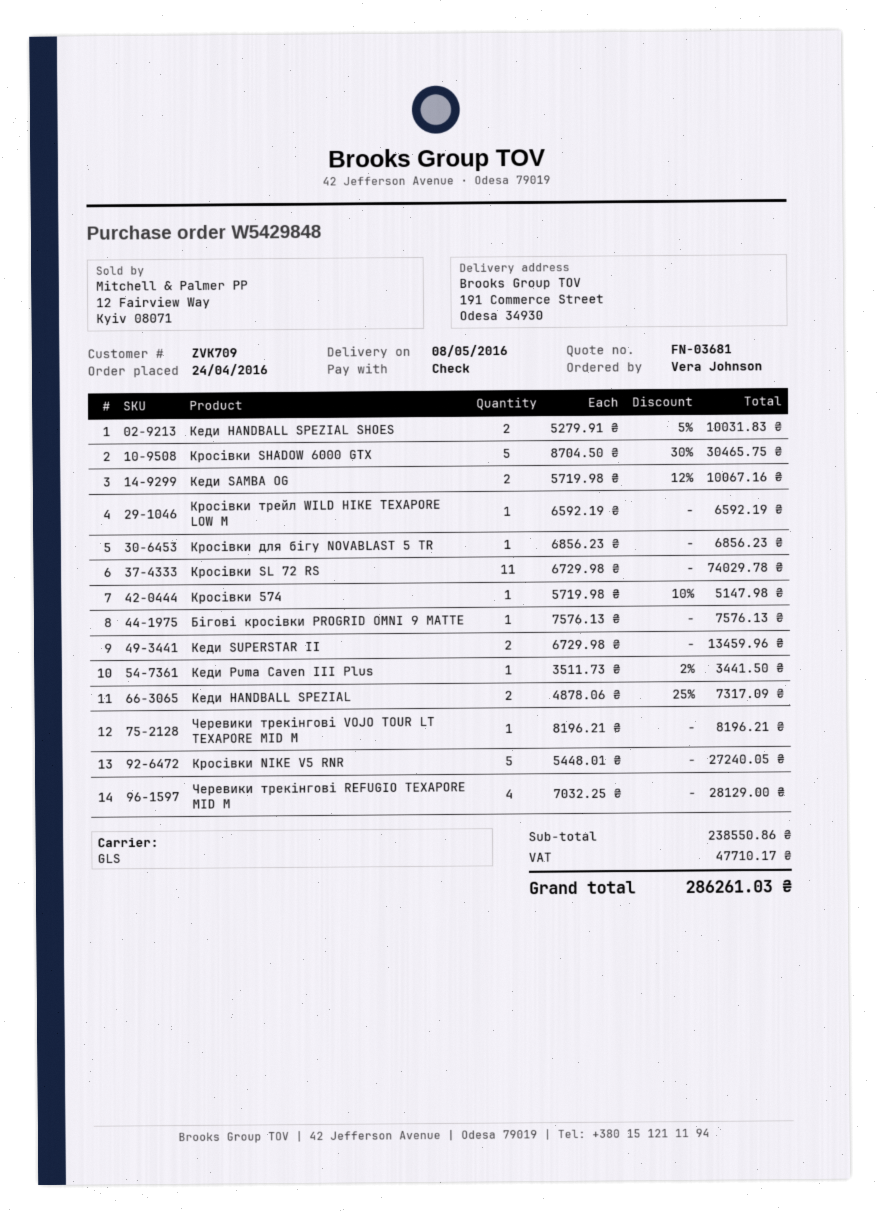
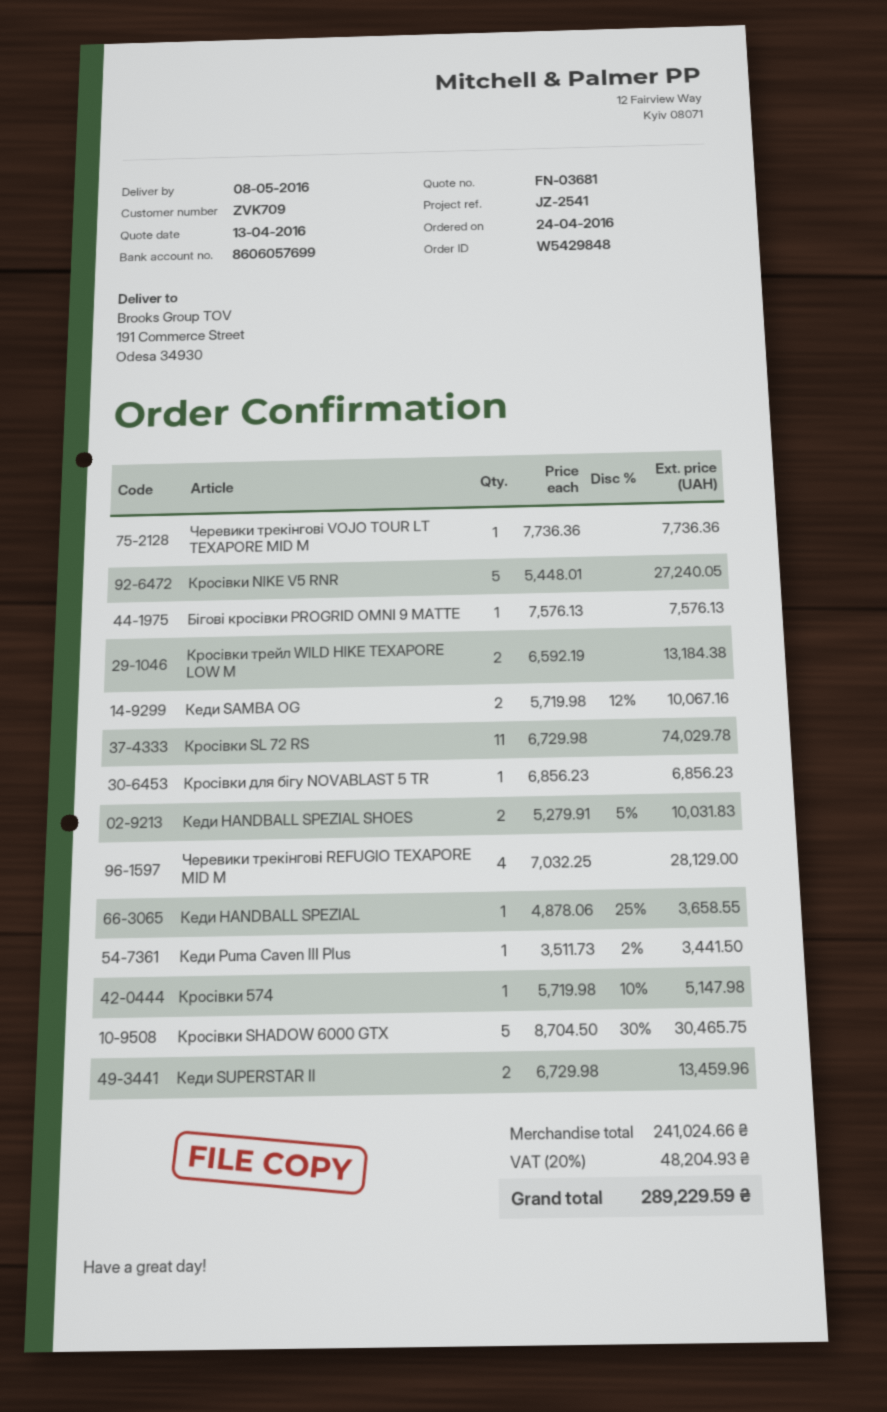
Кросівки трейл WILD HIKE TEXAPORE LOW M: 1 x 6592.19 = 6592.19 -> 2 x 6592.19 = 13184.38
Кеди HANDBALL SPEZIAL: 2 x 4878.06 - 25% = 7317.09 -> 1 x 4878.06 - 25% = 3658.55
Черевики трекінгові VOJO TOUR LT TEXAPORE MID M: 1 x 8196.21 = 8196.21 -> 1 x 7736.36 = 7736.36
subtotal: 238550.86 -> 241024.66
tax: 47710.17 -> 48204.93
total: 286261.03 -> 289229.59

